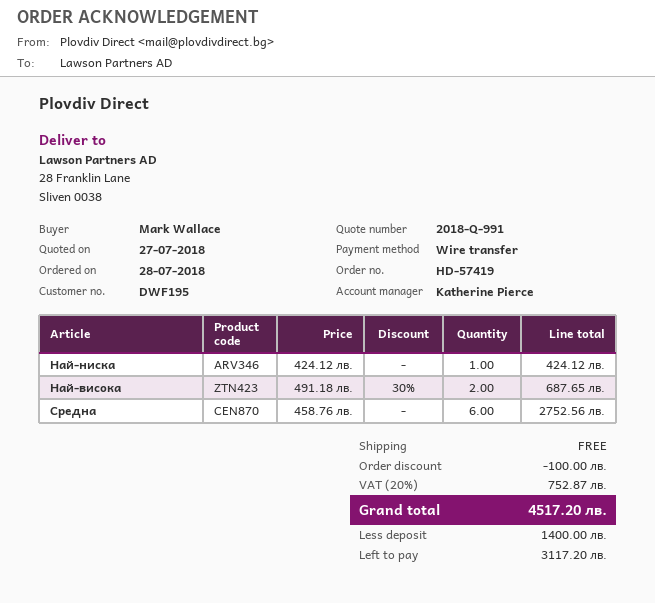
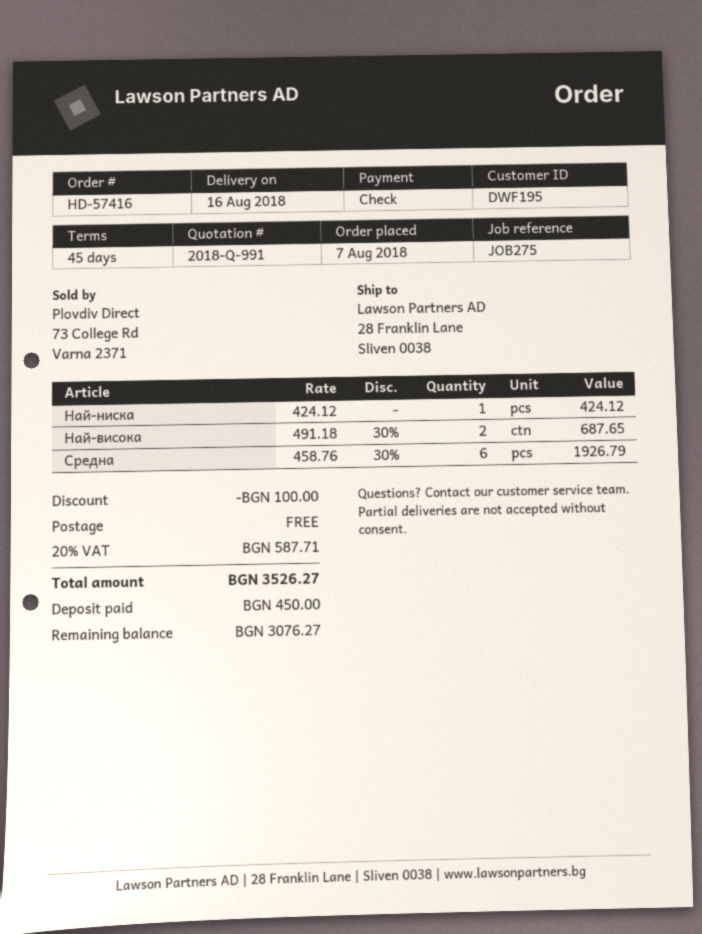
order number: HD-57419 -> HD-57416
order date: 2018-07-28 -> 2018-08-07
payment method: bank transfer -> cheque
Средна: 6 x 458.76 = 2752.56 -> 6 x 458.76 - 30% = 1926.79
tax: 20% = 752.87 -> 20% = 587.71
total: 4517.20 -> 3526.27
deposit: 1400.00 -> 450.00
balance: 3117.20 -> 3076.27

